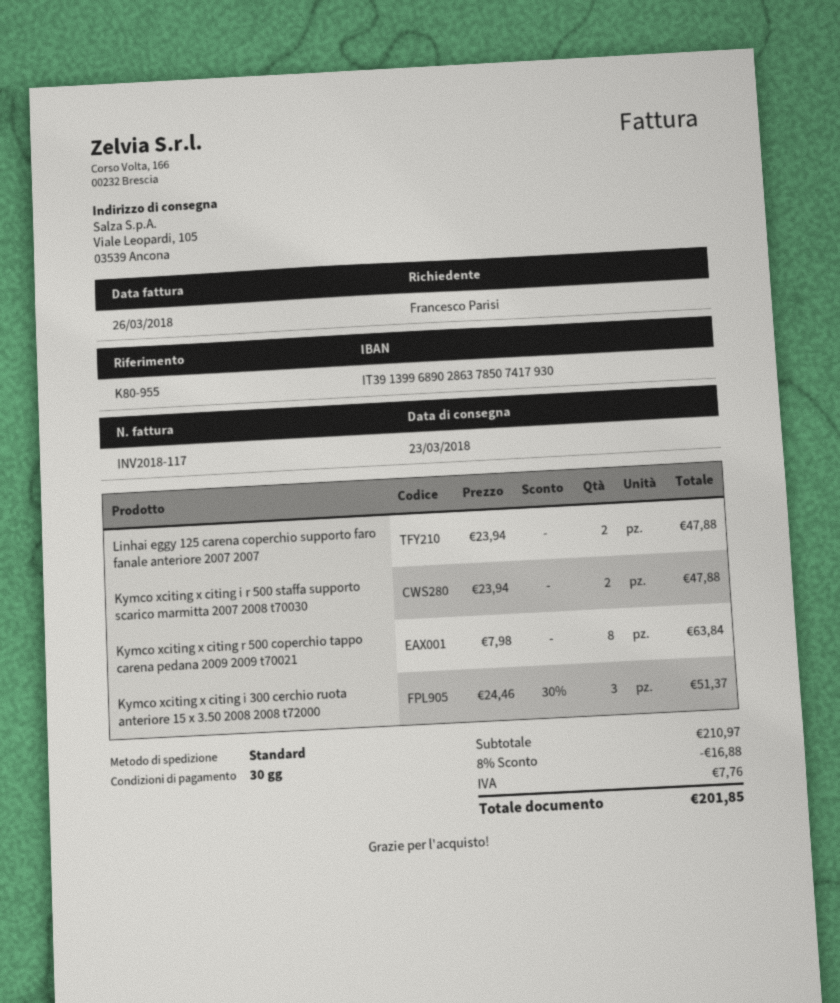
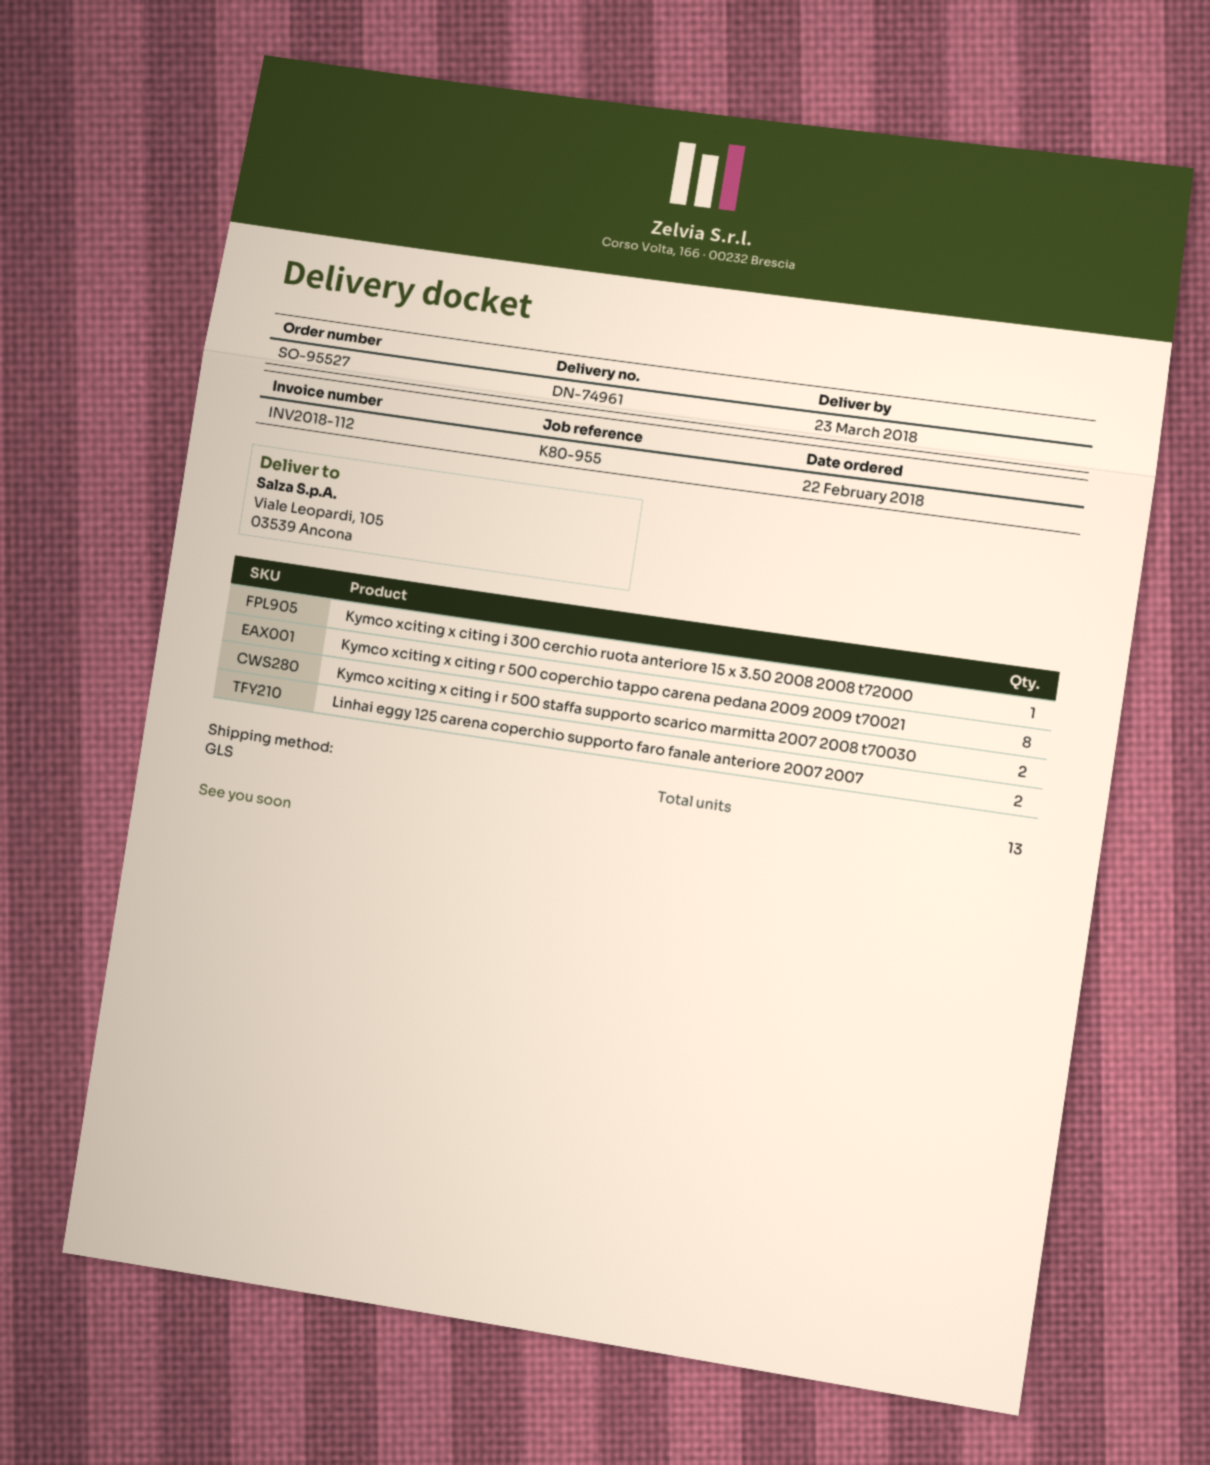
invoice number: INV2018-117 -> INV2018-112
shipping method: standard -> GLS
Kymco xciting x citing i 300 cerchio ruota anteriore 15 x 3.50 2008 2008 t72000: 3 -> 1

